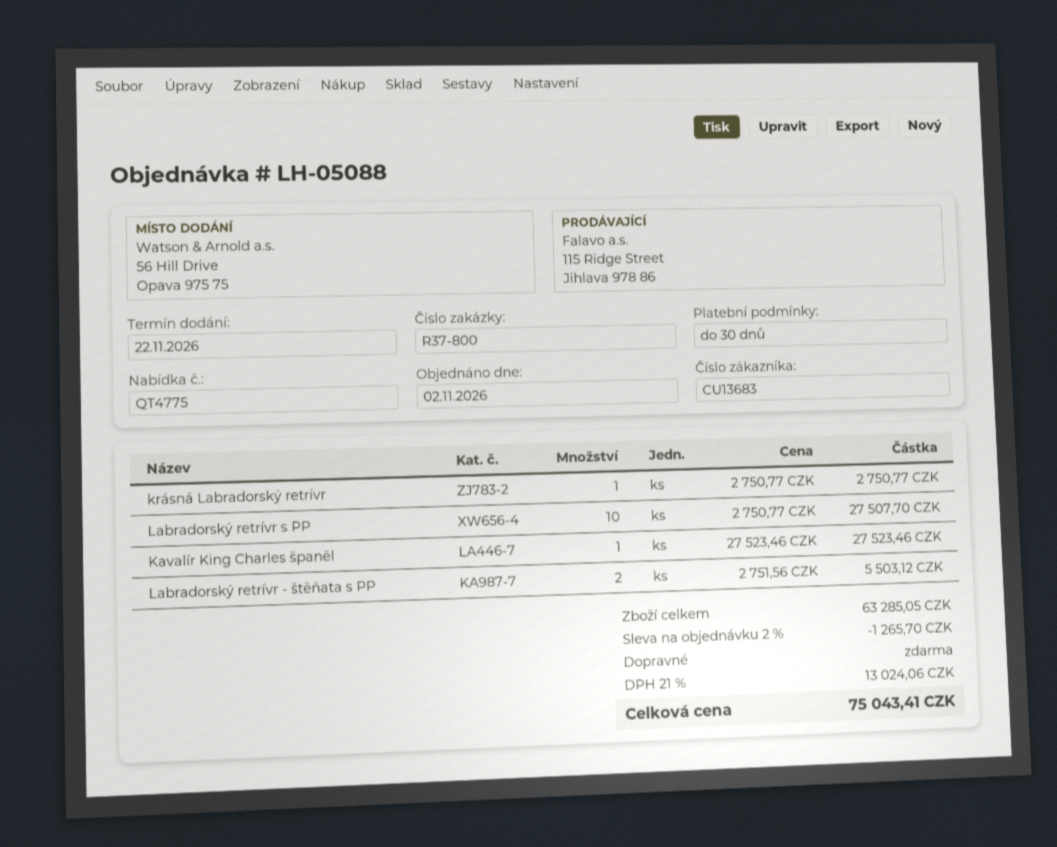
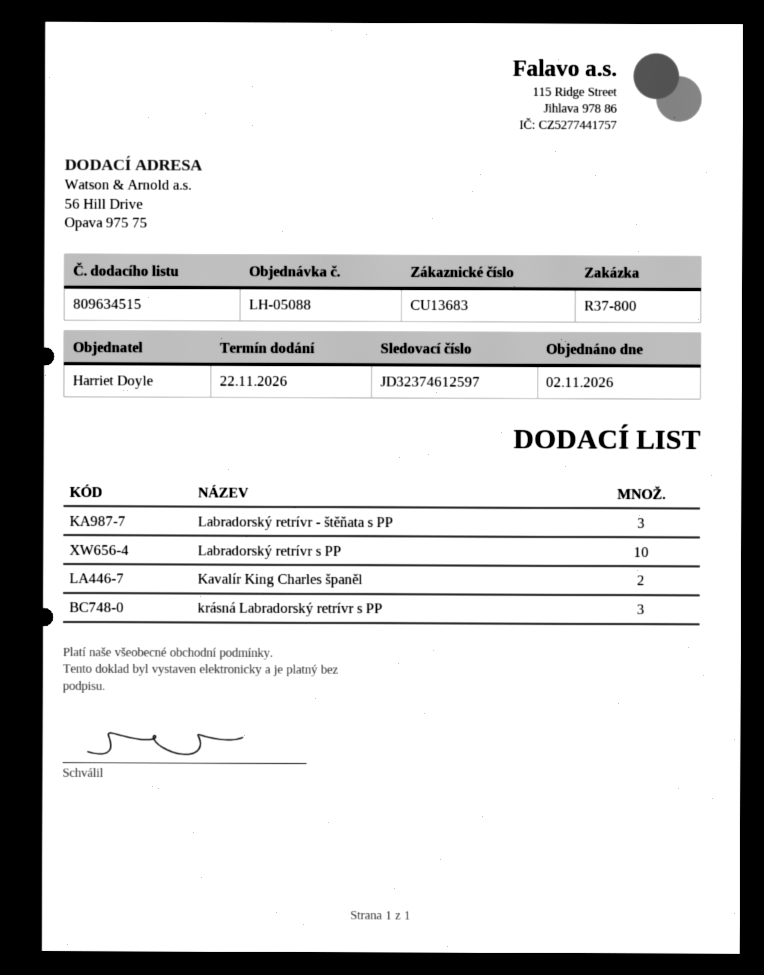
krásná Labradorský retrívr: 1 -> none
Kavalír King Charles španěl: 1 -> 2
Labradorský retrívr - štěňata s PP: 2 -> 3
krásná Labradorský retrívr s PP: none -> 3

